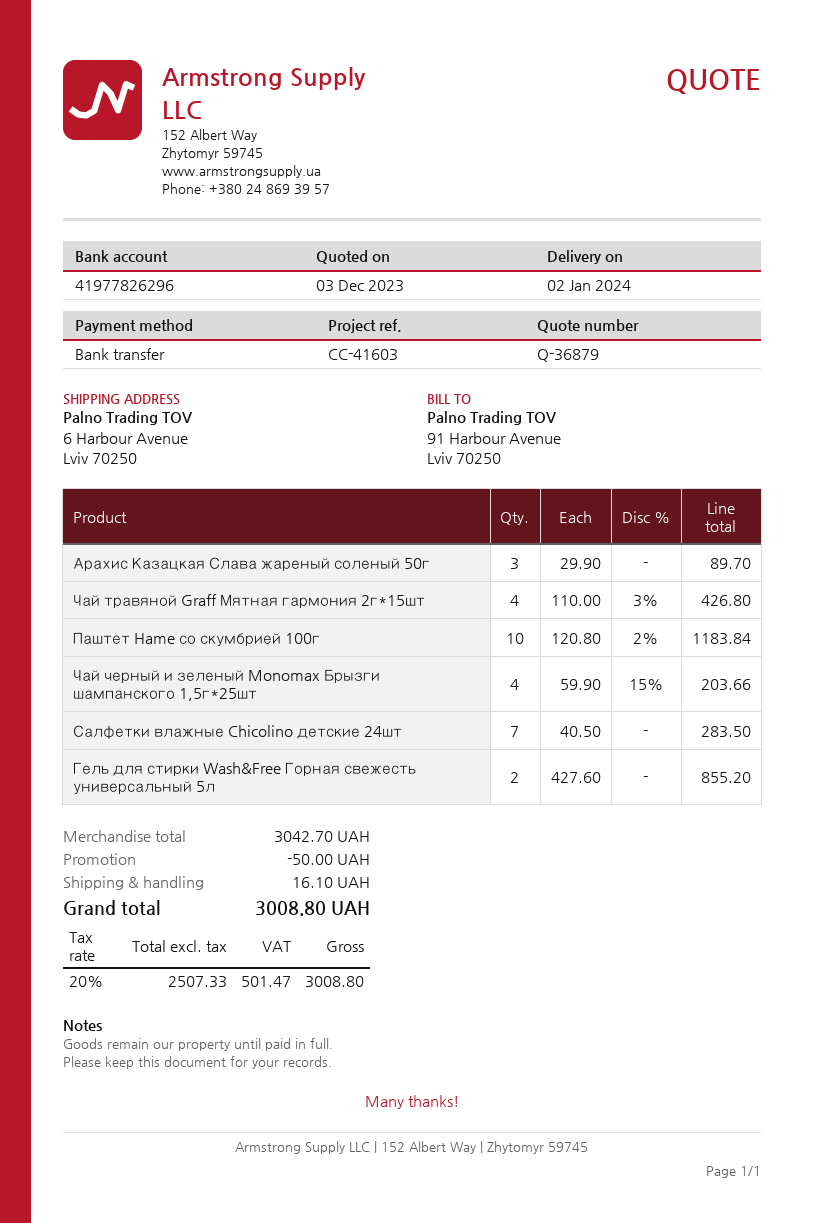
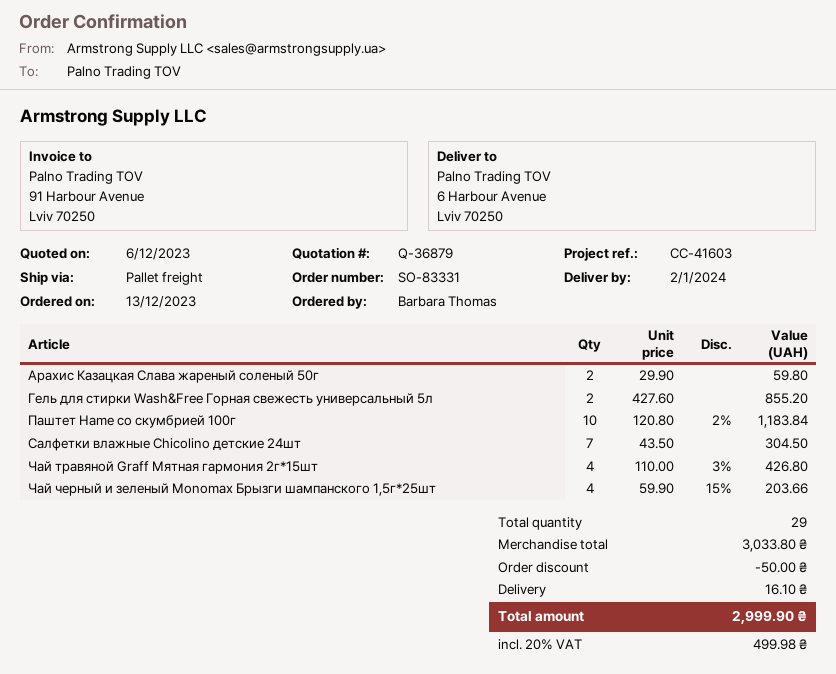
quote date: 2023-12-03 -> 2023-12-06
Арахис Казацкая Слава жареный соленый 50г: 3 x 29.90 = 89.70 -> 2 x 29.90 = 59.80
Салфетки влажные Chicolino детские 24шт: 7 x 40.50 = 283.50 -> 7 x 43.50 = 304.50
subtotal: 3042.70 -> 3033.80
tax: 20% = 501.47 -> 20% = 499.98
total: 3008.80 -> 2999.90

